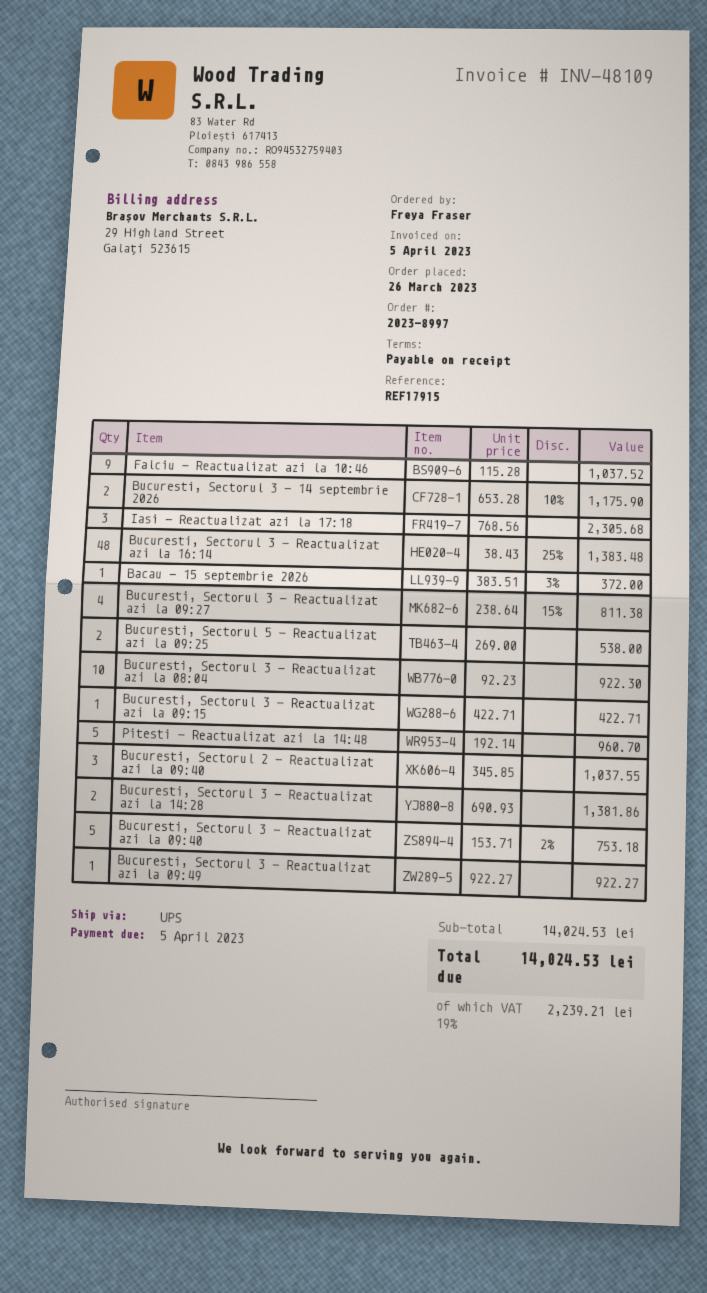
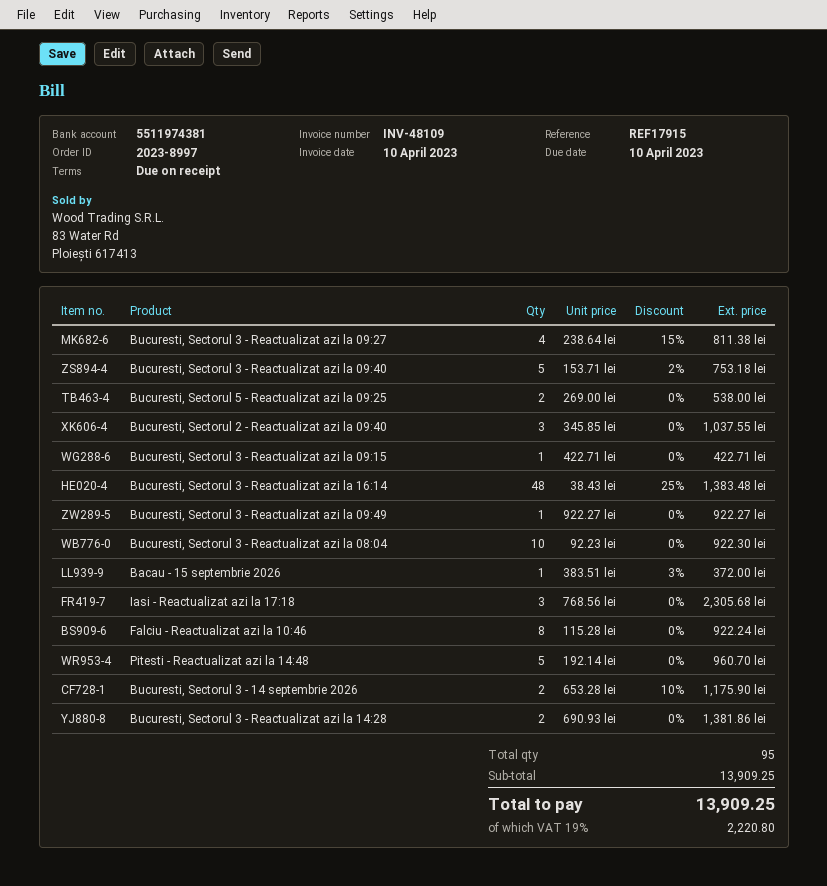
invoice date: 2023-04-05 -> 2023-04-10
due date: 2023-04-05 -> 2023-04-10
Falciu - Reactualizat azi la 10:46: 9 x 115.28 = 1037.52 -> 8 x 115.28 = 922.24
subtotal: 14024.53 -> 13909.25
tax: 19% = 2239.21 -> 19% = 2220.80
total: 14024.53 -> 13909.25

